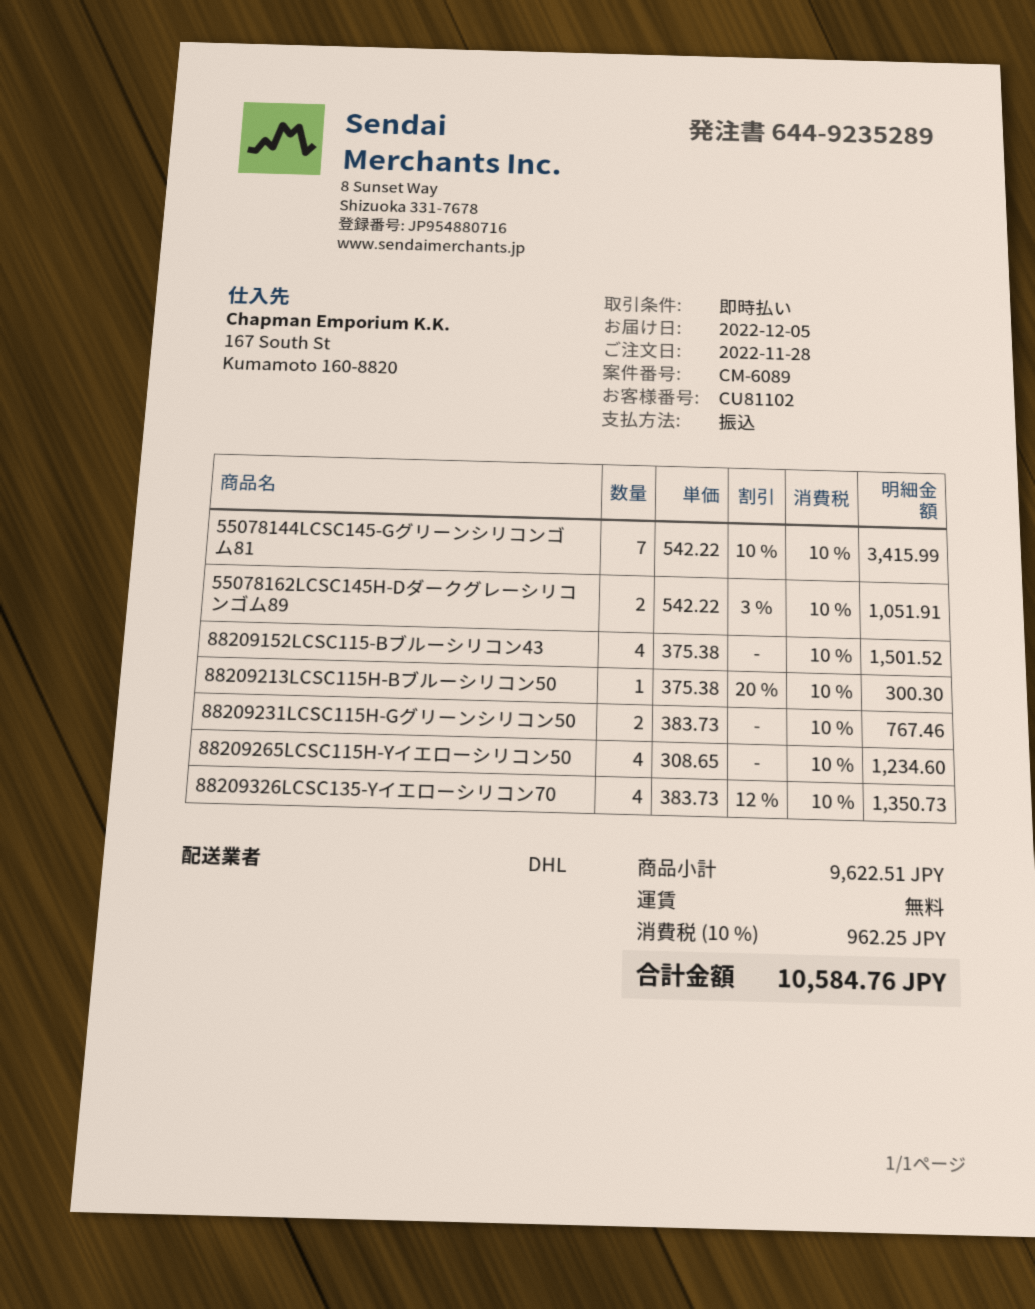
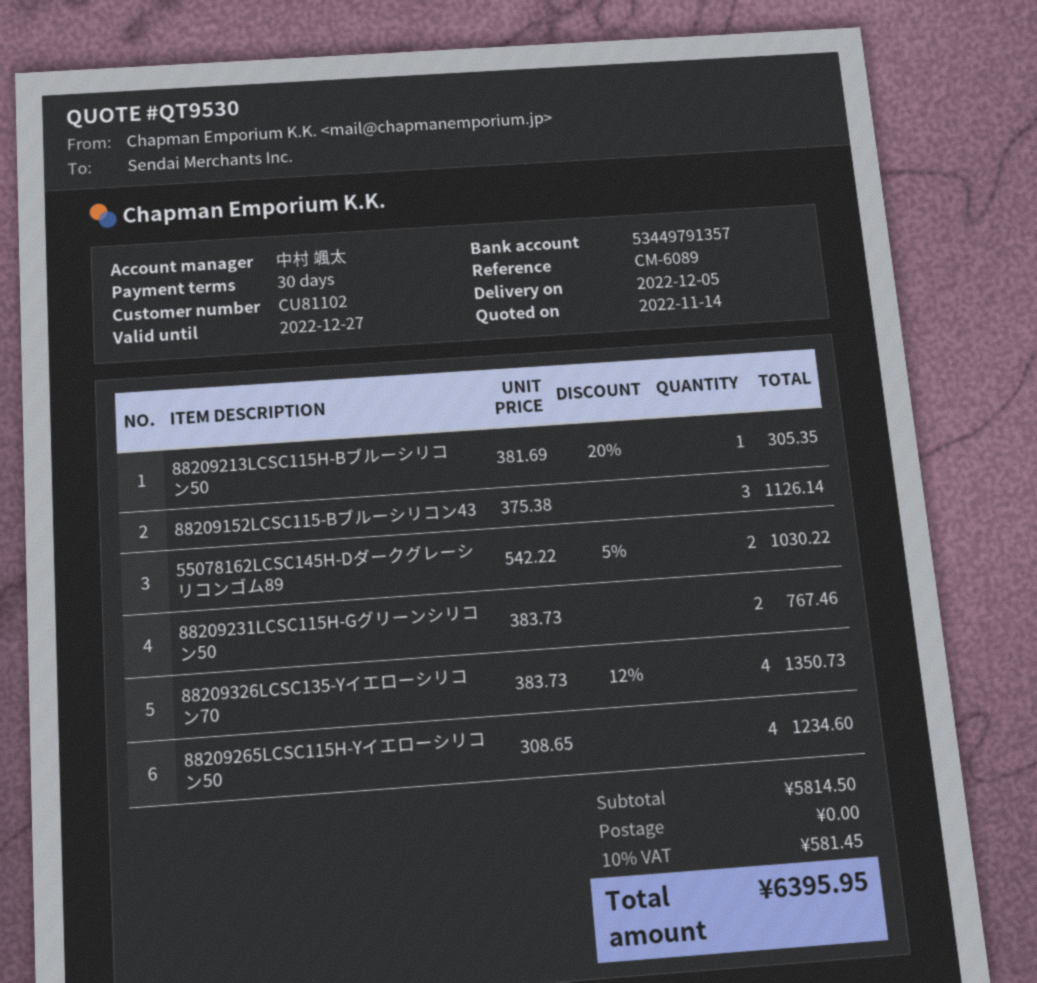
payment terms: on receipt -> 30 days
55078144LCSC145-Gグリーンシリコンゴム81: 7 x 542.22 - 10% = 3415.99 -> none
55078162LCSC145H-Dダークグレーシリコンゴム89: 2 x 542.22 - 3% = 1051.91 -> 2 x 542.22 - 5% = 1030.22
88209152LCSC115-Bブルーシリコン43: 4 x 375.38 = 1501.52 -> 3 x 375.38 = 1126.14
88209213LCSC115H-Bブルーシリコン50: 1 x 375.38 - 20% = 300.30 -> 1 x 381.69 - 20% = 305.35
subtotal: 9622.51 -> 5814.50
tax: 10% = 962.25 -> 10% = 581.45
total: 10584.76 -> 6395.95

